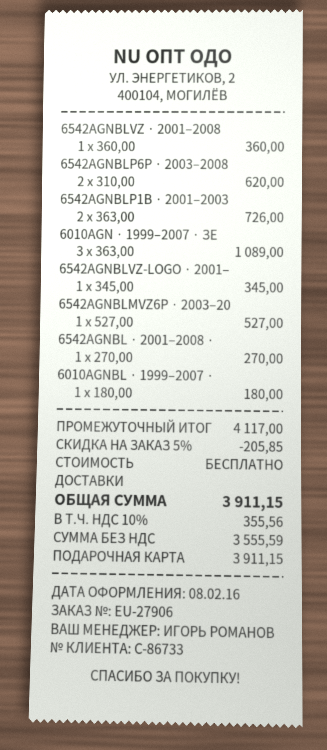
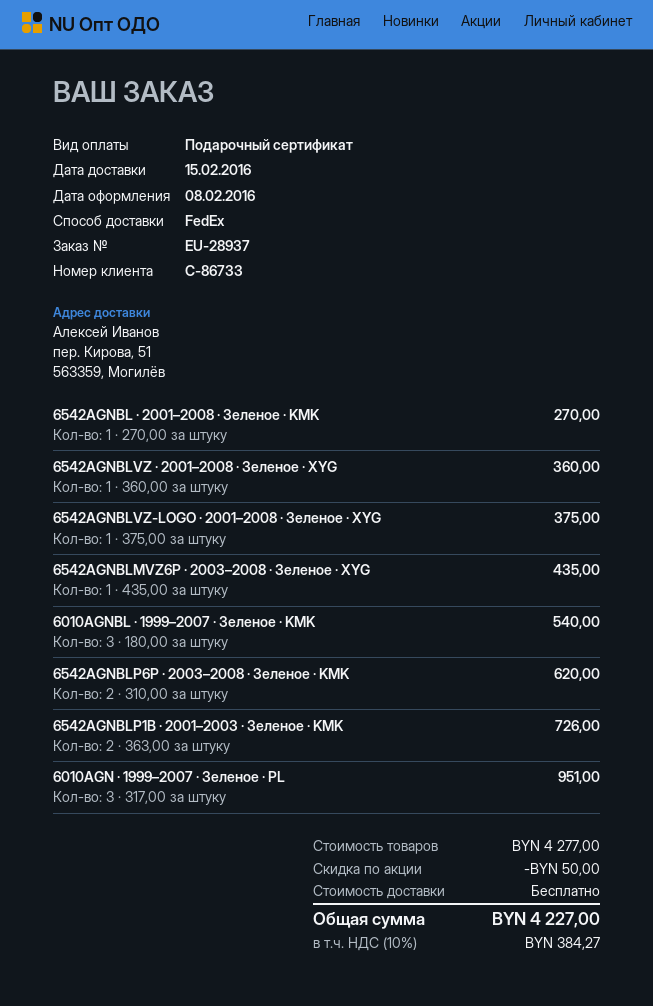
order number: EU-27906 -> EU-28937
6010AGN · 1999–2007 · ЗЕ: 3 x 363.00 = 1089.00 -> 3 x 317.00 = 951.00
6542AGNBLVZ-LOGO · 2001–: 1 x 345.00 = 345.00 -> 1 x 375.00 = 375.00
6542AGNBLMVZ6P · 2003–20: 1 x 527.00 = 527.00 -> 1 x 435.00 = 435.00
6010AGNBL · 1999–2007 ·: 1 x 180.00 = 180.00 -> 3 x 180.00 = 540.00
subtotal: 4117.00 -> 4277.00
discount: 205.85 -> 50.00
tax: 10% = 355.56 -> 10% = 384.27
total: 3911.15 -> 4227.00

